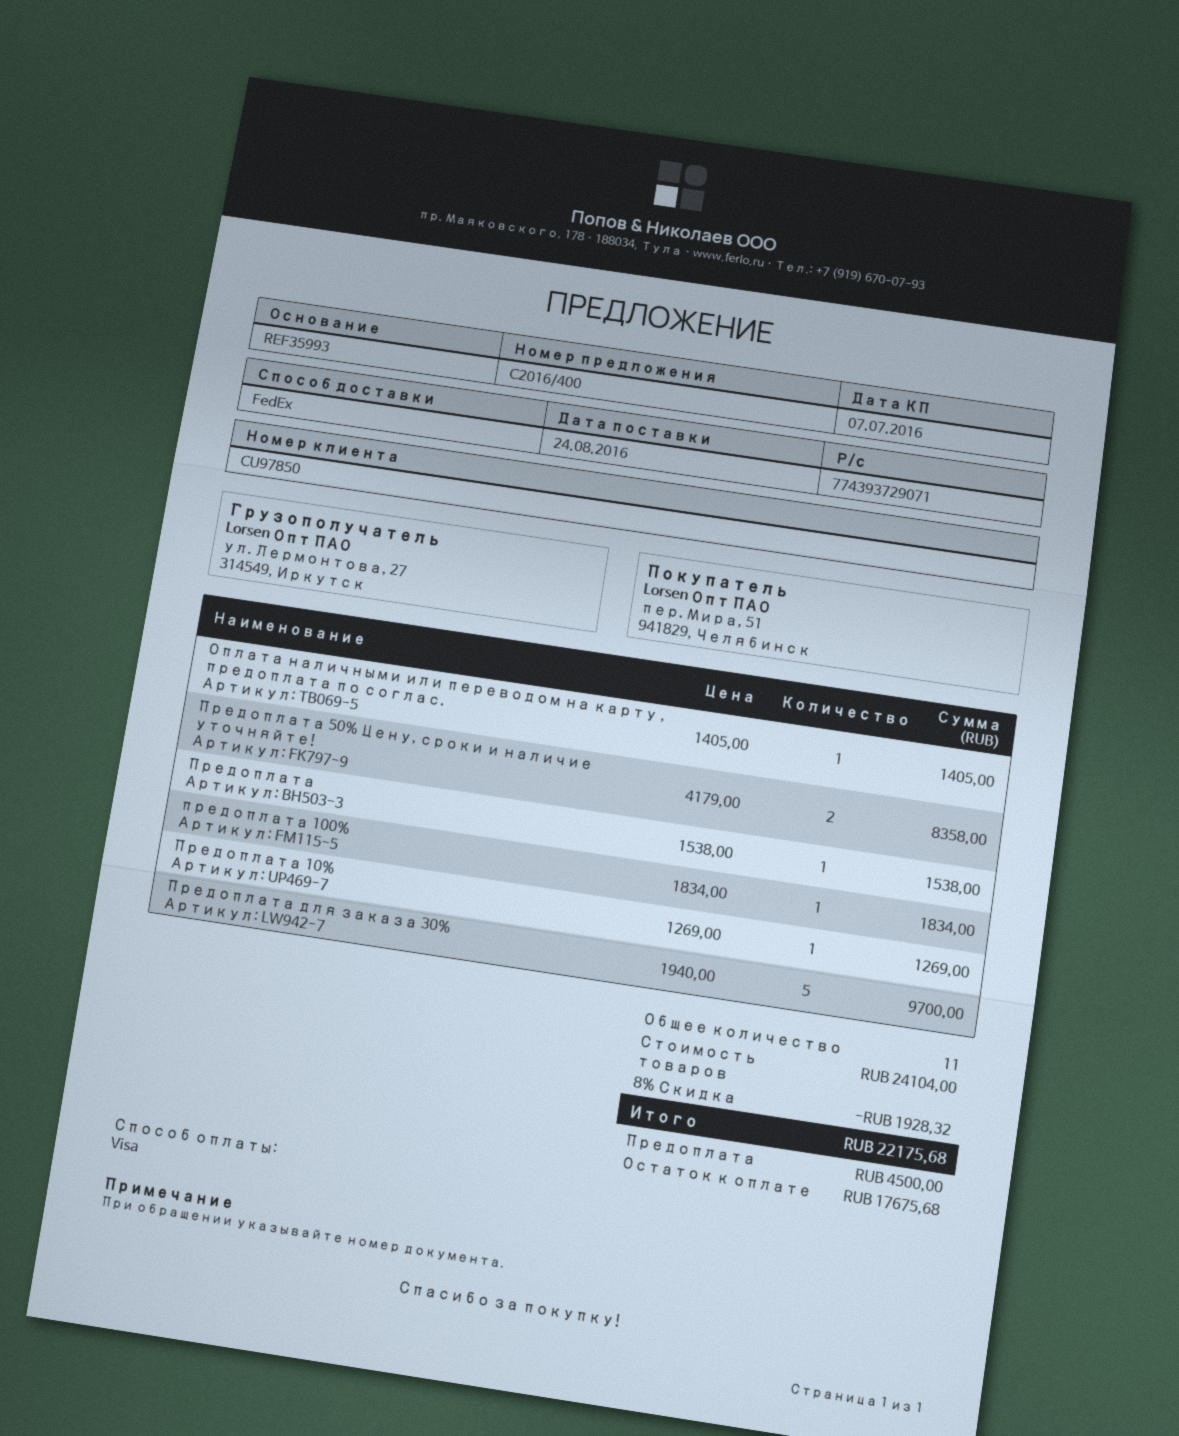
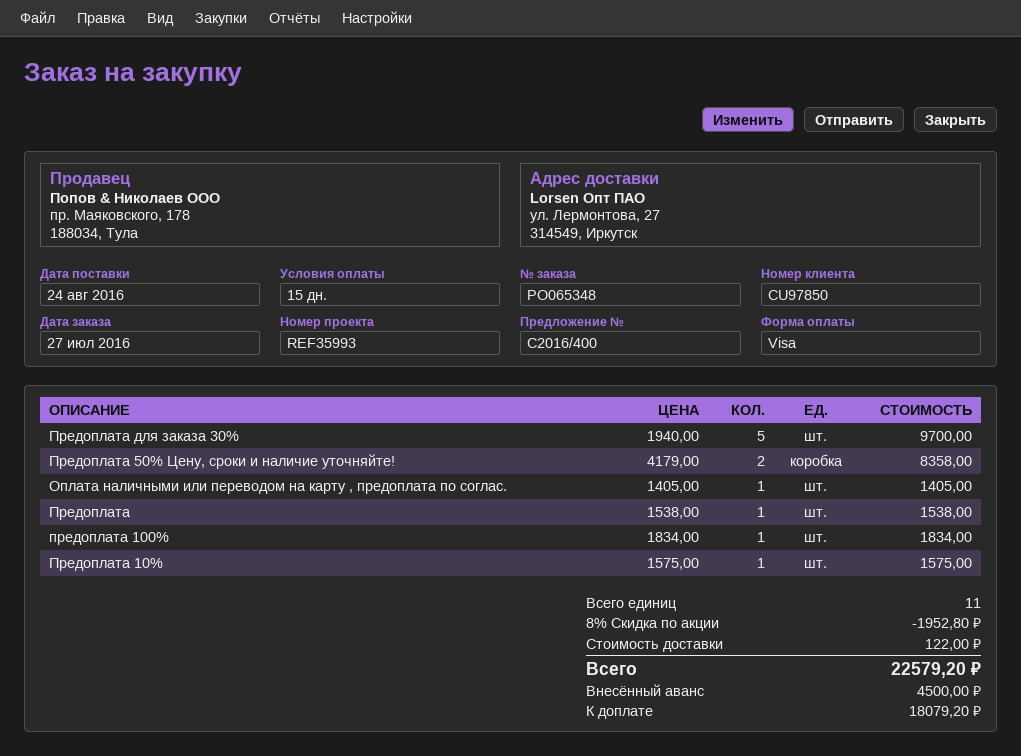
Предоплата 10%: 1 x 1269.00 = 1269.00 -> 1 x 1575.00 = 1575.00
discount: 8% = 1928.32 -> 8% = 1952.80
shipping: none -> 122.00
total: 22175.68 -> 22579.20
balance: 17675.68 -> 18079.20

